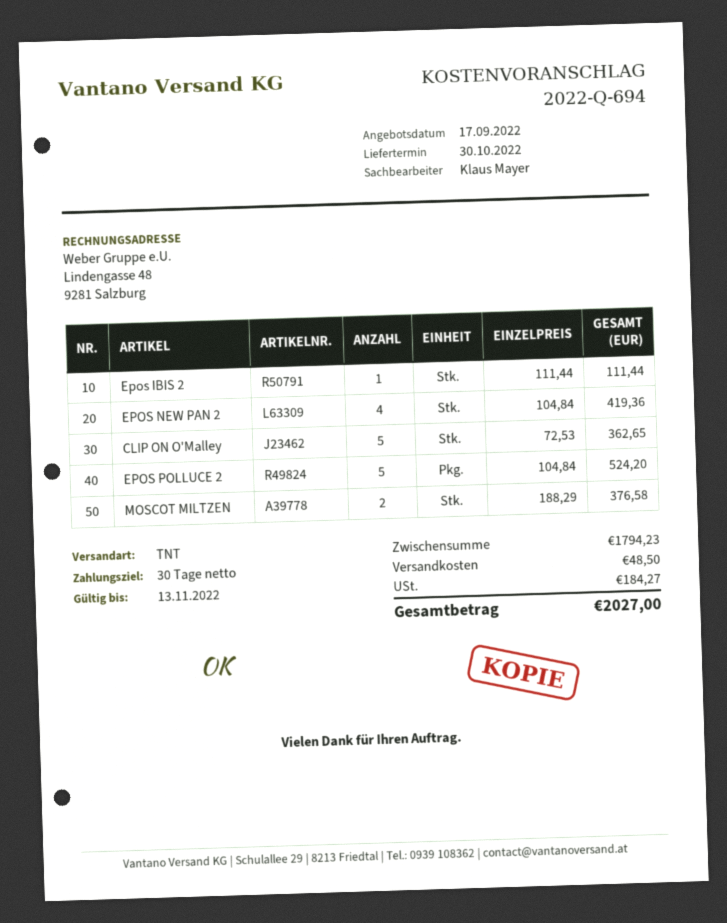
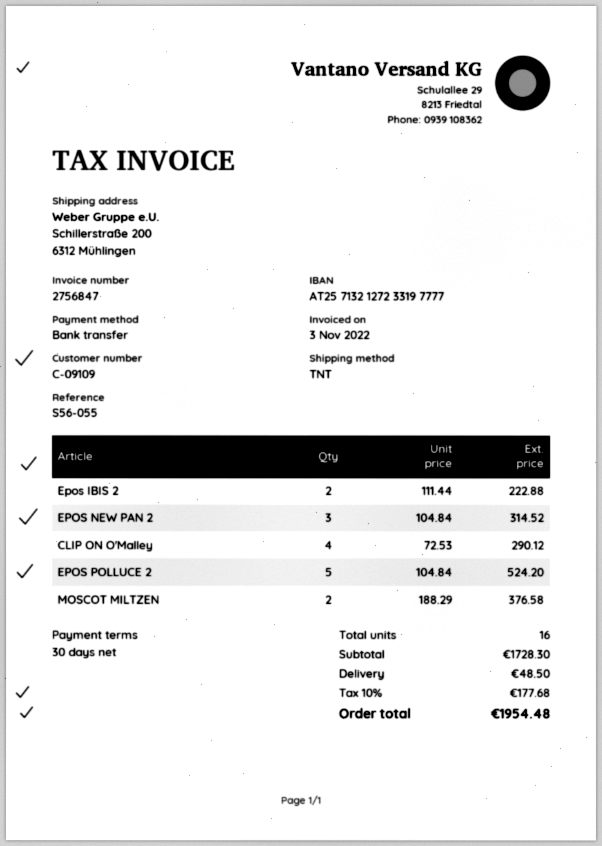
Epos IBIS 2: 1 x 111.44 = 111.44 -> 2 x 111.44 = 222.88
EPOS NEW PAN 2: 4 x 104.84 = 419.36 -> 3 x 104.84 = 314.52
CLIP ON O'Malley: 5 x 72.53 = 362.65 -> 4 x 72.53 = 290.12
subtotal: 1794.23 -> 1728.30
tax: 184.27 -> 177.68
total: 2027.00 -> 1954.48

